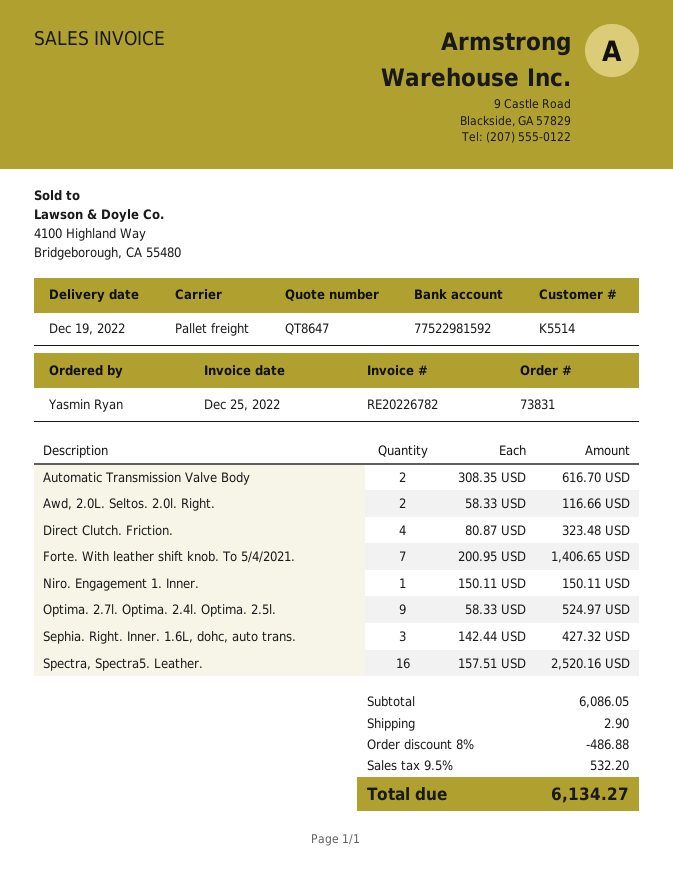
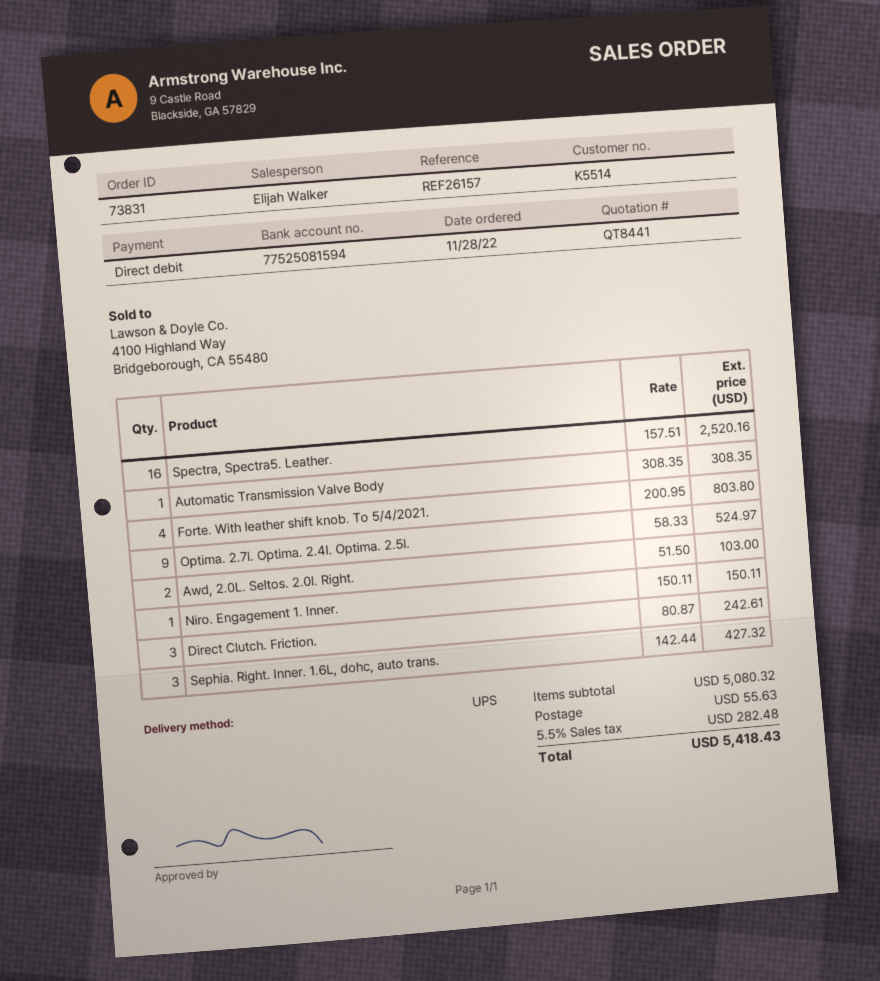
quote number: QT8647 -> QT8441
bank account: 77522981592 -> 77525081594
shipping method: pallet freight -> UPS
Automatic Transmission Valve Body: 2 x 308.35 = 616.70 -> 1 x 308.35 = 308.35
Awd, 2.0L. Seltos. 2.0l. Right.: 2 x 58.33 = 116.66 -> 2 x 51.50 = 103.00
Direct Clutch. Friction.: 4 x 80.87 = 323.48 -> 3 x 80.87 = 242.61
Forte. With leather shift knob. To 5/4/2021.: 7 x 200.95 = 1406.65 -> 4 x 200.95 = 803.80
subtotal: 6086.05 -> 5080.32
discount: 8% = 486.88 -> none
shipping: 2.90 -> 55.63
tax: 9.5% = 532.20 -> 5.5% = 282.48
total: 6134.27 -> 5418.43

